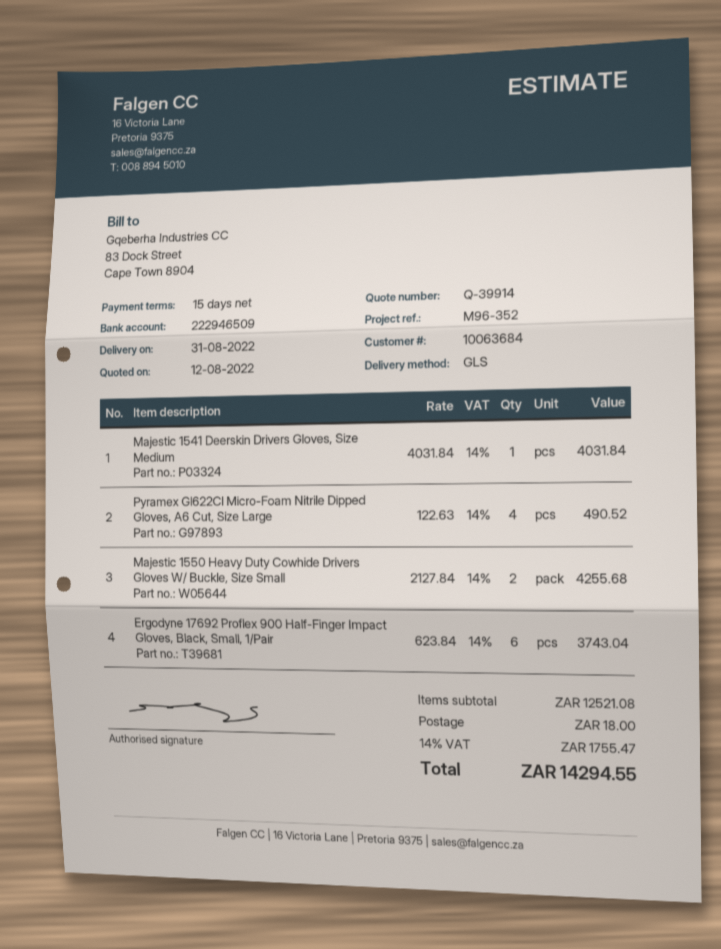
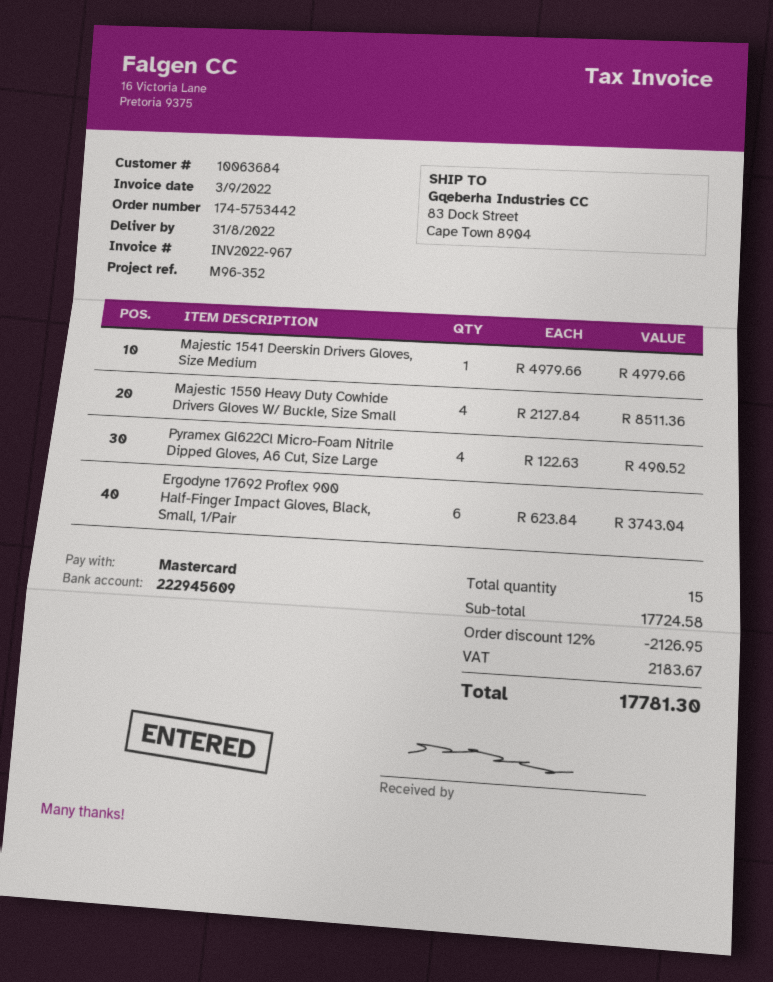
bank account: 222946509 -> 222945609
Majestic 1541 Deerskin Drivers Gloves, Size Medium: 1 x 4031.84 = 4031.84 -> 1 x 4979.66 = 4979.66
Majestic 1550 Heavy Duty Cowhide Drivers Gloves W/ Buckle, Size Small: 2 x 2127.84 = 4255.68 -> 4 x 2127.84 = 8511.36
subtotal: 12521.08 -> 17724.58
discount: none -> 12% = 2126.95
shipping: 18.00 -> none
tax: 1755.47 -> 2183.67
total: 14294.55 -> 17781.30

